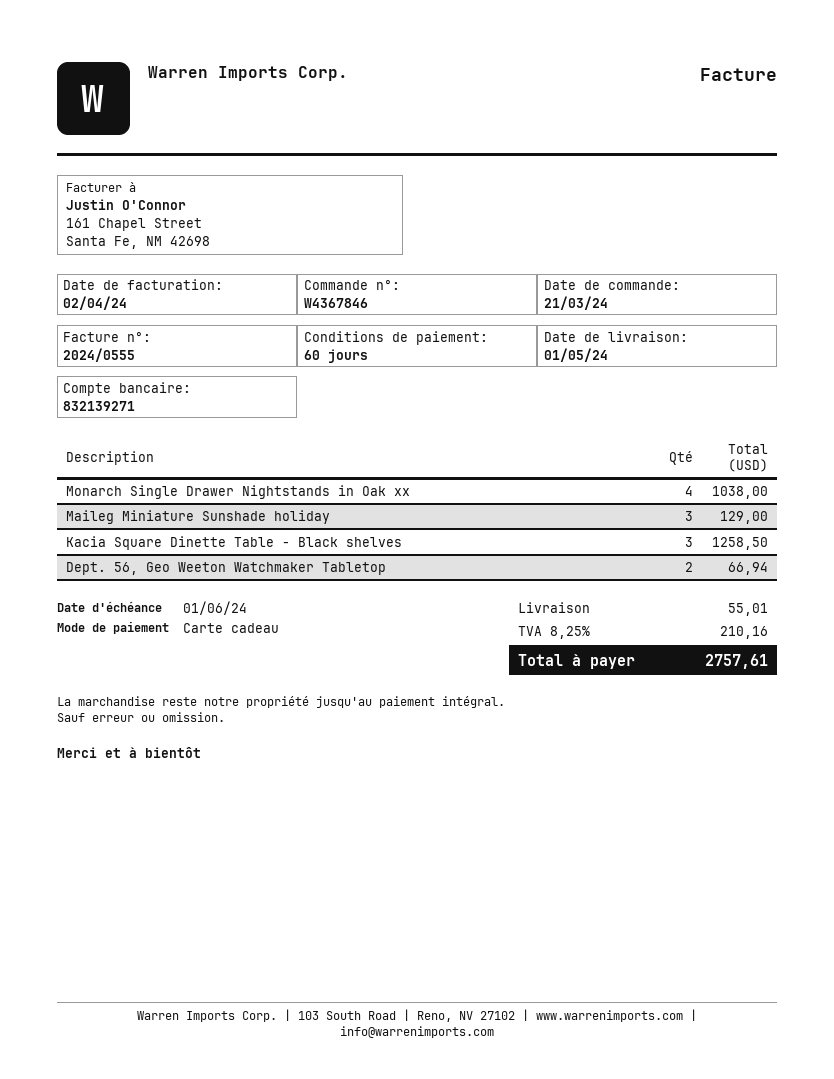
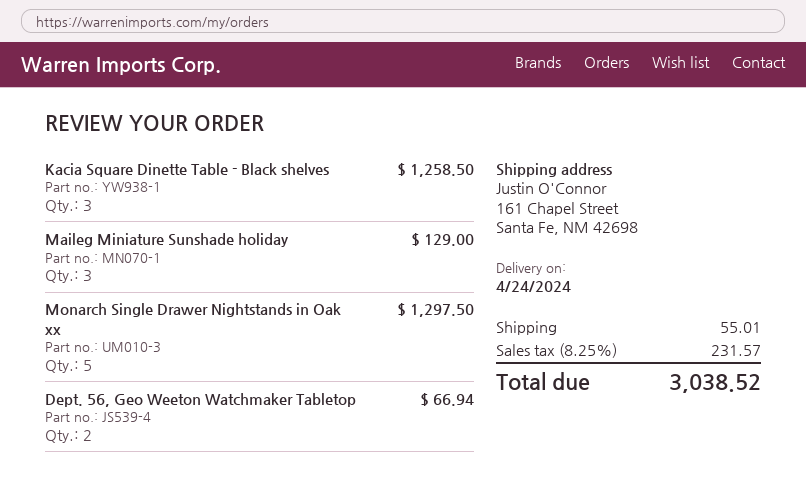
delivery date: 2024-05-01 -> 2024-04-24
Monarch Single Drawer Nightstands in Oak xx: 4 for 1038.00 -> 5 for 1297.50
tax: 8.25% = 210.16 -> 8.25% = 231.57
total: 2757.61 -> 3038.52

